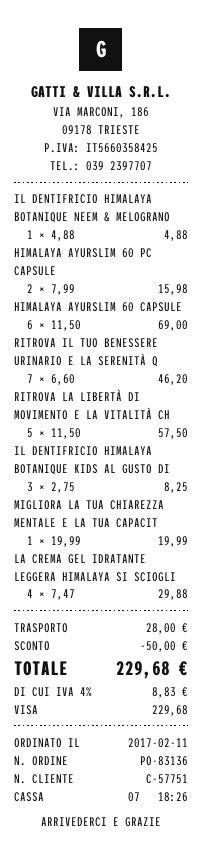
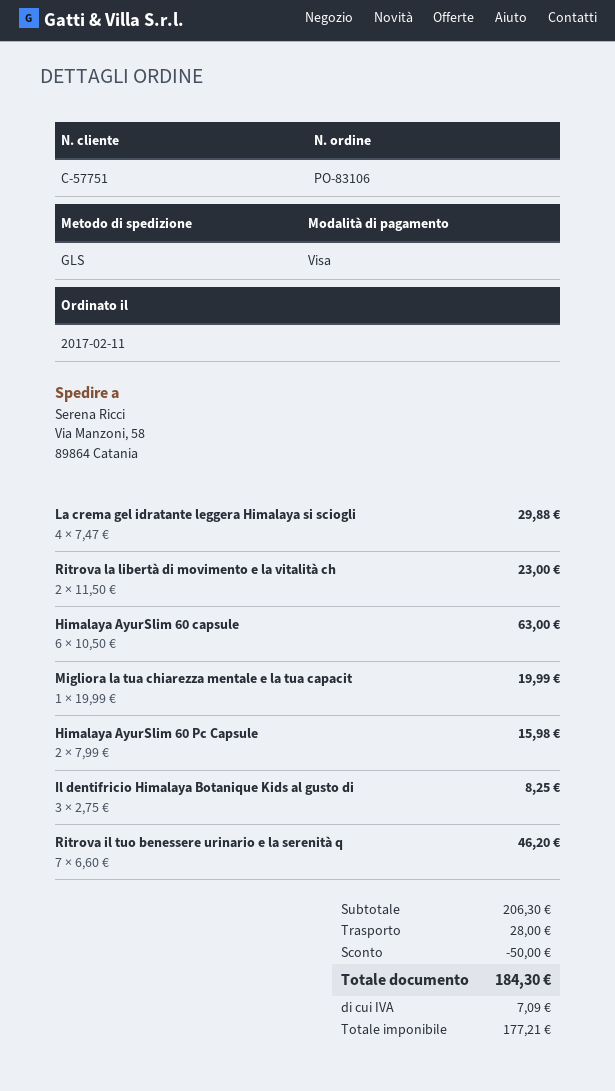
order number: PO-83136 -> PO-83106
IL DENTIFRICIO HIMALAYA BOTANIQUE NEEM & MELOGRANO: 1 x 4.88 = 4.88 -> none
HIMALAYA AYURSLIM 60 CAPSULE: 6 x 11.50 = 69.00 -> 6 x 10.50 = 63.00
RITROVA LA LIBERTÀ DI MOVIMENTO E LA VITALITÀ CH: 5 x 11.50 = 57.50 -> 2 x 11.50 = 23.00
tax: 8.83 -> 7.09
total: 229.68 -> 184.30

